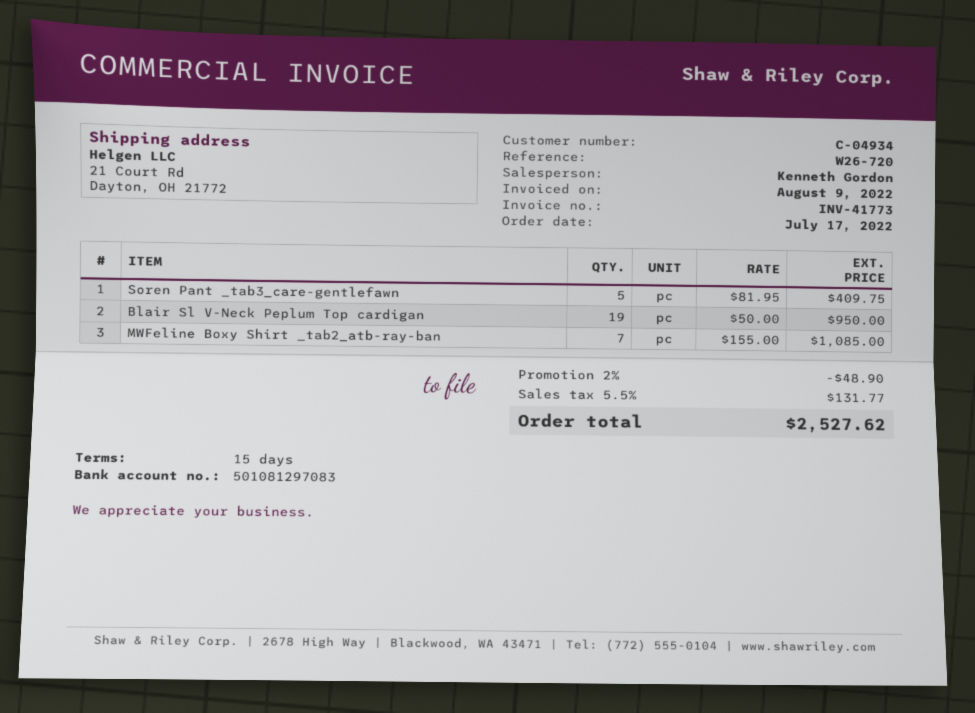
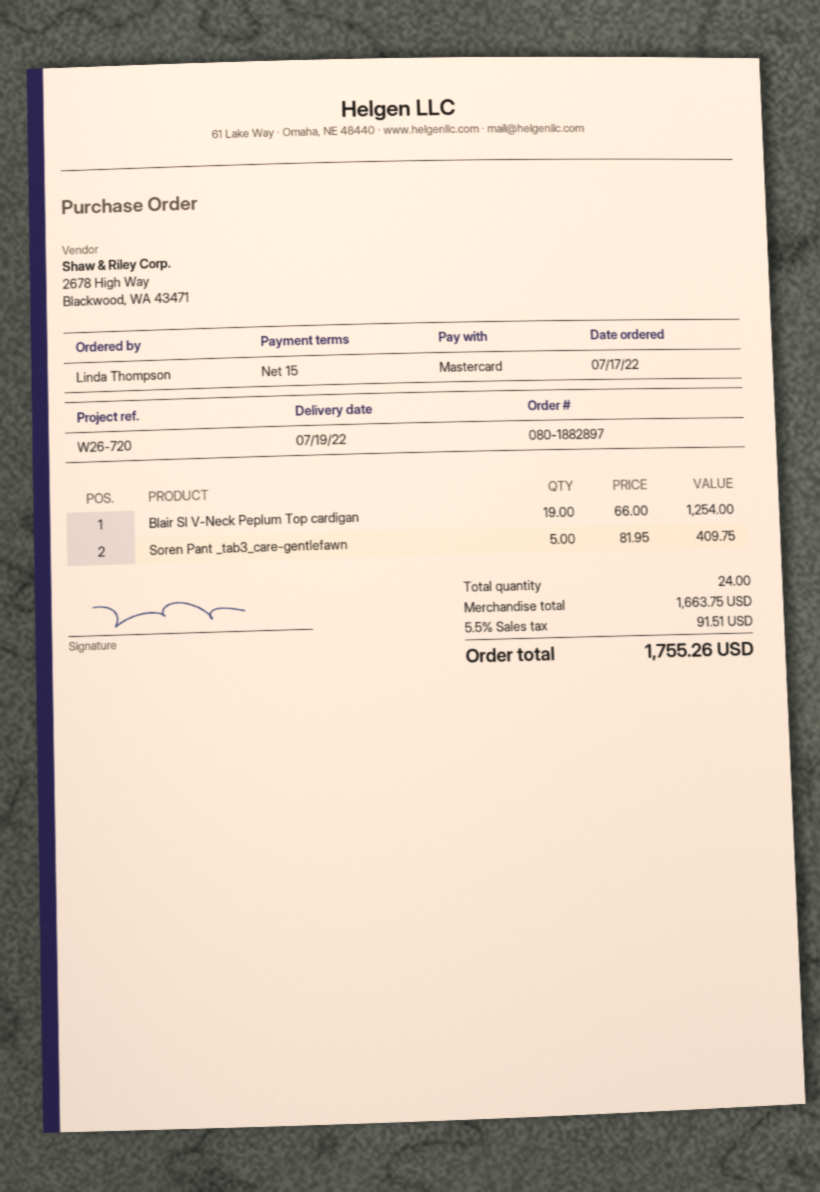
Blair Sl V-Neck Peplum Top cardigan: 19 x 50.00 = 950.00 -> 19 x 66.00 = 1254.00
MWFeline Boxy Shirt _tab2_atb-ray-ban: 7 x 155.00 = 1085.00 -> none
discount: 2% = 48.90 -> none
tax: 5.5% = 131.77 -> 5.5% = 91.51
total: 2527.62 -> 1755.26

